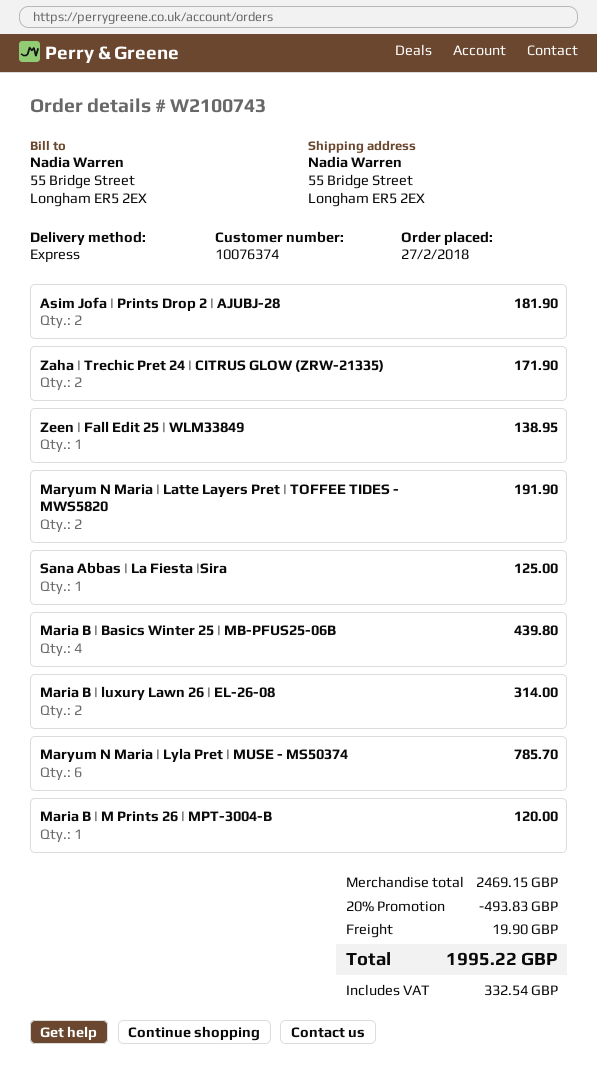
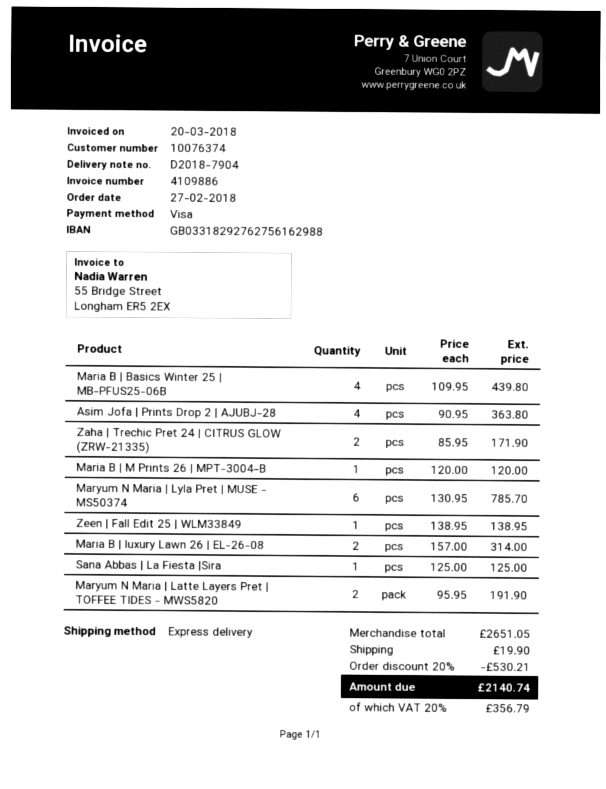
Asim Jofa | Prints Drop 2 | AJUBJ-28: 2 for 181.90 -> 4 for 363.80
subtotal: 2469.15 -> 2651.05
discount: 20% = 493.83 -> 20% = 530.21
tax: 332.54 -> 356.79
total: 1995.22 -> 2140.74

